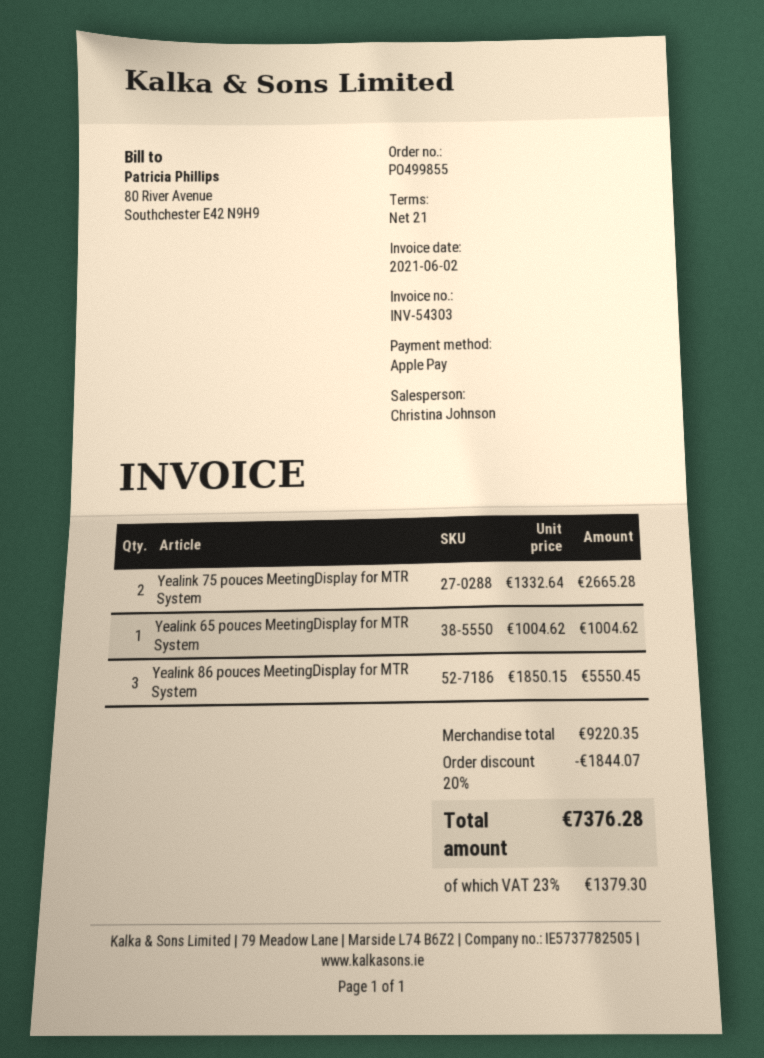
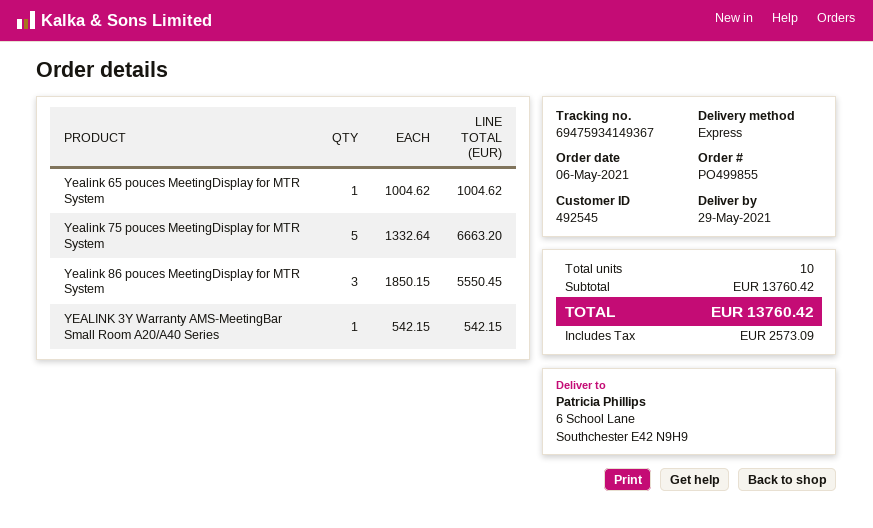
Yealink 75 pouces MeetingDisplay for MTR System: 2 x 1332.64 = 2665.28 -> 5 x 1332.64 = 6663.20
YEALINK 3Y Warranty AMS-MeetingBar Small Room A20/A40 Series: none -> 1 x 542.15 = 542.15
subtotal: 9220.35 -> 13760.42
discount: 20% = 1844.07 -> none
tax: 1379.30 -> 2573.09
total: 7376.28 -> 13760.42

